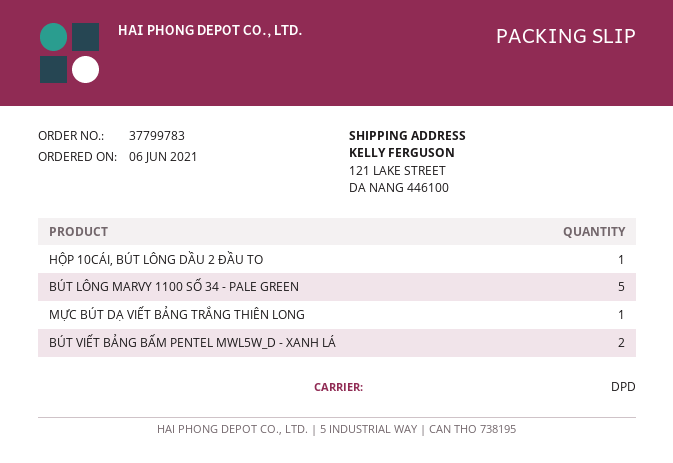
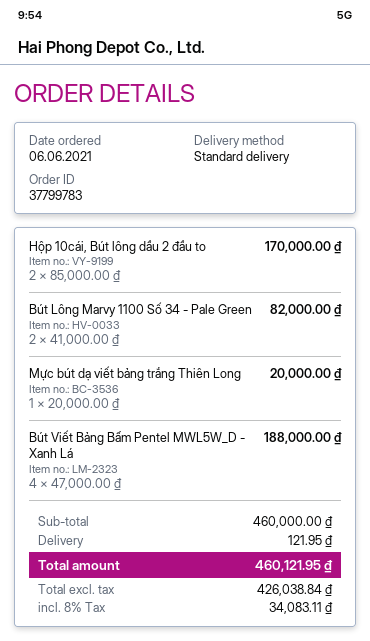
shipping method: DPD -> standard
HỘP 10CÁI, BÚT LÔNG DẦU 2 ĐẦU TO: 1 -> 2
BÚT LÔNG MARVY 1100 SỐ 34 - PALE GREEN: 5 -> 2
BÚT VIẾT BẢNG BẤM PENTEL MWL5W_D - XANH LÁ: 2 -> 4

